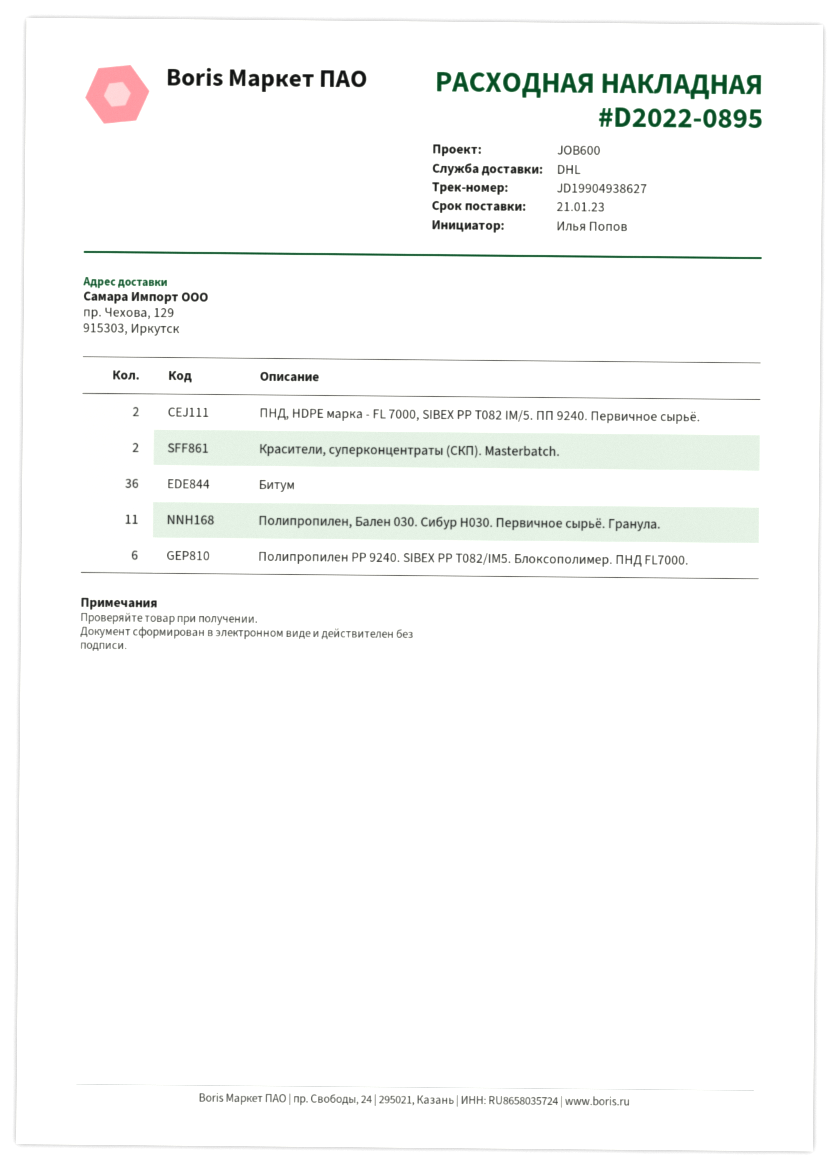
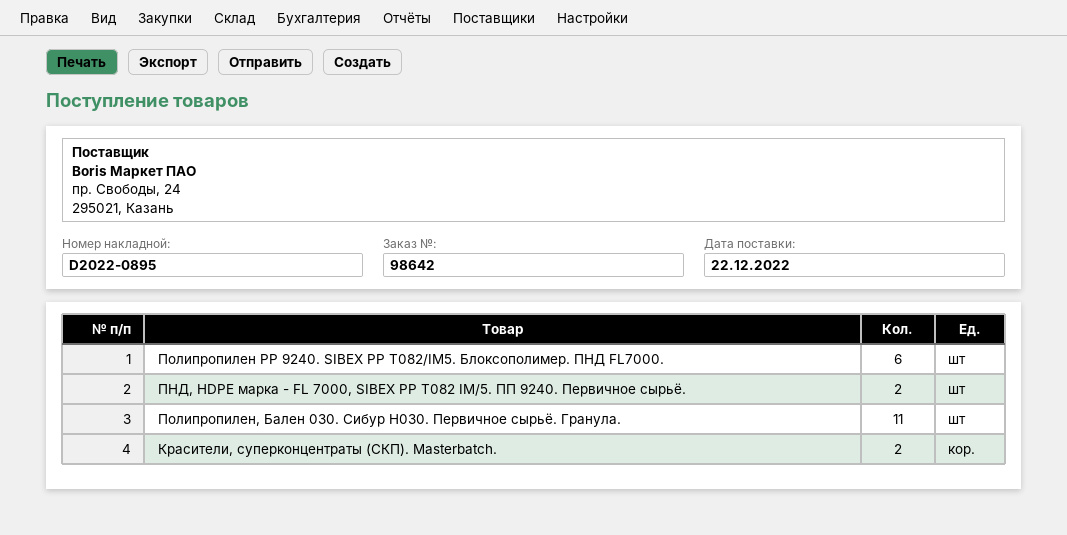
delivery date: 2023-01-21 -> 2022-12-22
Битум: 36 -> none

